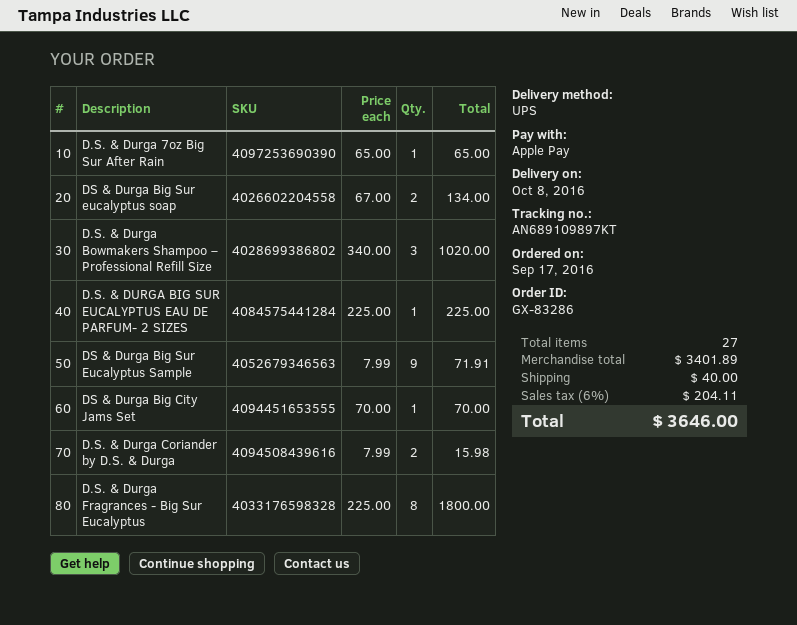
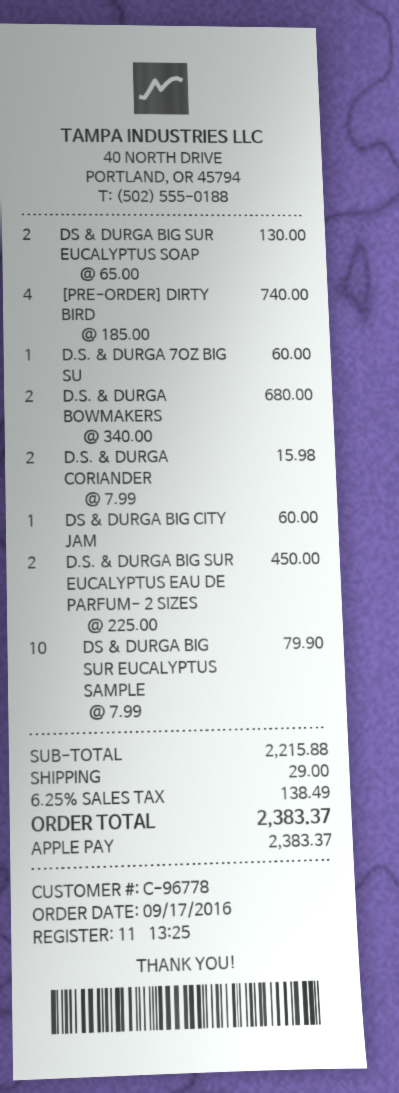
D.S. & Durga 7oz Big Sur After Rain: 1 x 65.00 = 65.00 -> 1 x 60.00 = 60.00
DS & Durga Big Sur eucalyptus soap: 2 x 67.00 = 134.00 -> 2 x 65.00 = 130.00
D.S. & Durga Bowmakers Shampoo – Professional Refill Size: 3 x 340.00 = 1020.00 -> 2 x 340.00 = 680.00
D.S. & DURGA BIG SUR EUCALYPTUS EAU DE PARFUM- 2 SIZES: 1 x 225.00 = 225.00 -> 2 x 225.00 = 450.00
DS & Durga Big Sur Eucalyptus Sample: 9 x 7.99 = 71.91 -> 10 x 7.99 = 79.90
DS & Durga Big City Jams Set: 1 x 70.00 = 70.00 -> 1 x 60.00 = 60.00
D.S. & Durga Fragrances - Big Sur Eucalyptus: 8 x 225.00 = 1800.00 -> none
[PRE-ORDER] DIRTY BIRD: none -> 4 x 185.00 = 740.00
subtotal: 3401.89 -> 2215.88
shipping: 40.00 -> 29.00
tax: 6% = 204.11 -> 6.25% = 138.49
total: 3646.00 -> 2383.37

